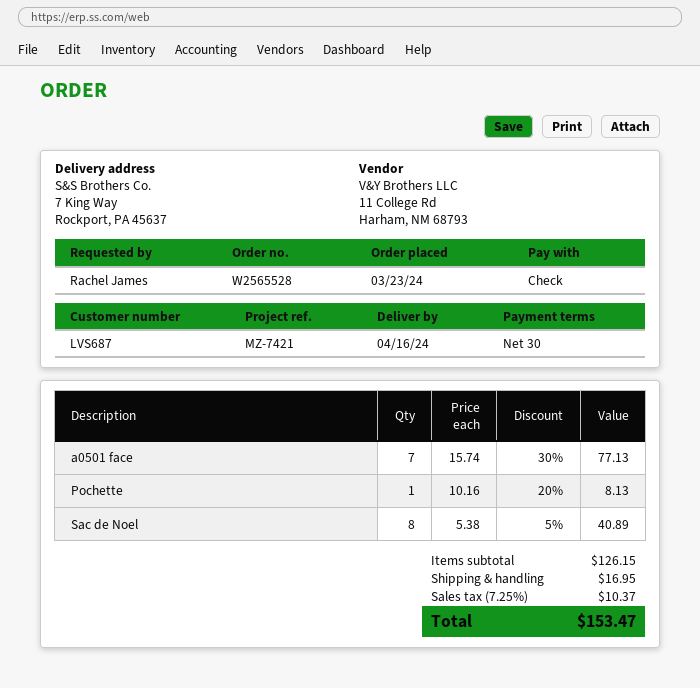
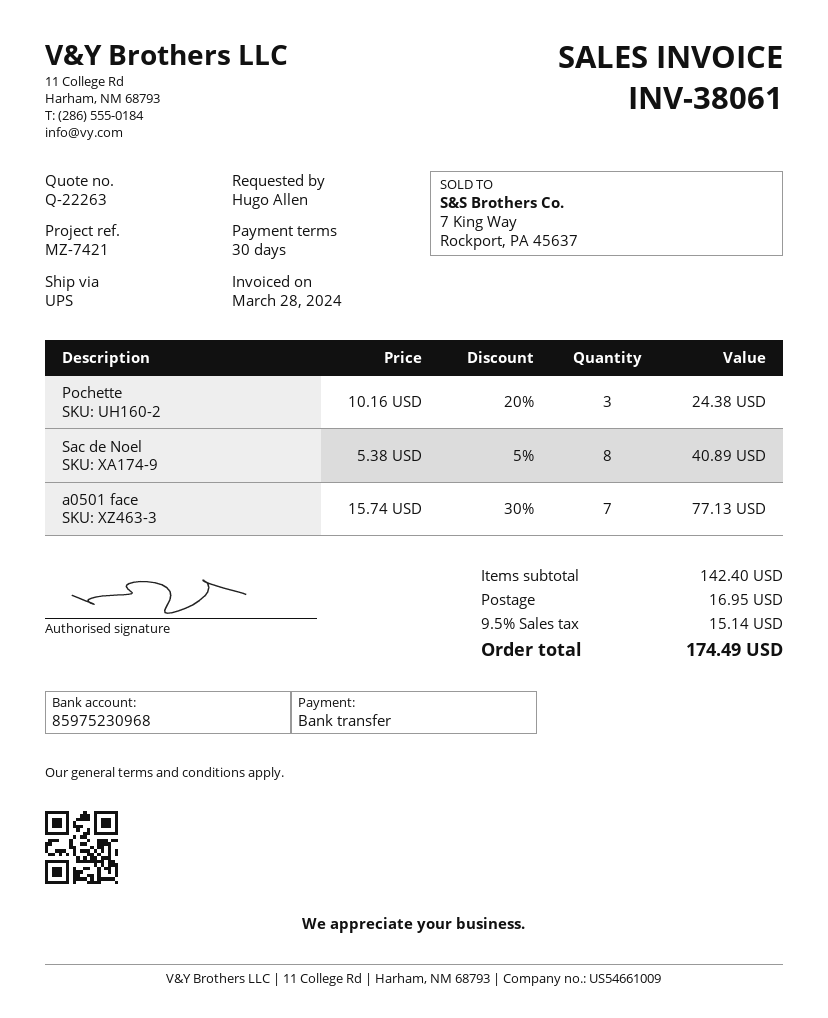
ordered by: Rachel James -> Hugo Allen
payment method: cheque -> bank transfer
Pochette: 1 x 10.16 - 20% = 8.13 -> 3 x 10.16 - 20% = 24.38
subtotal: 126.15 -> 142.40
tax: 7.25% = 10.37 -> 9.5% = 15.14
total: 153.47 -> 174.49

